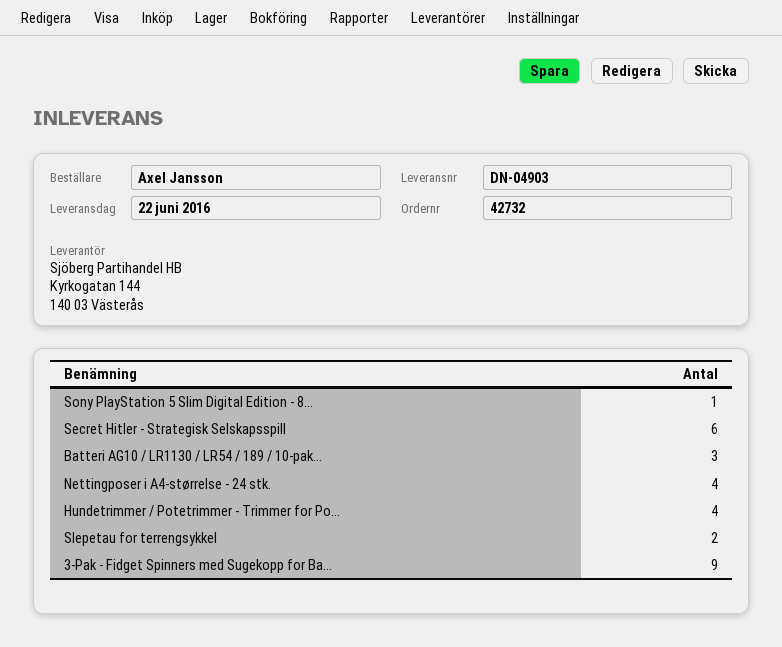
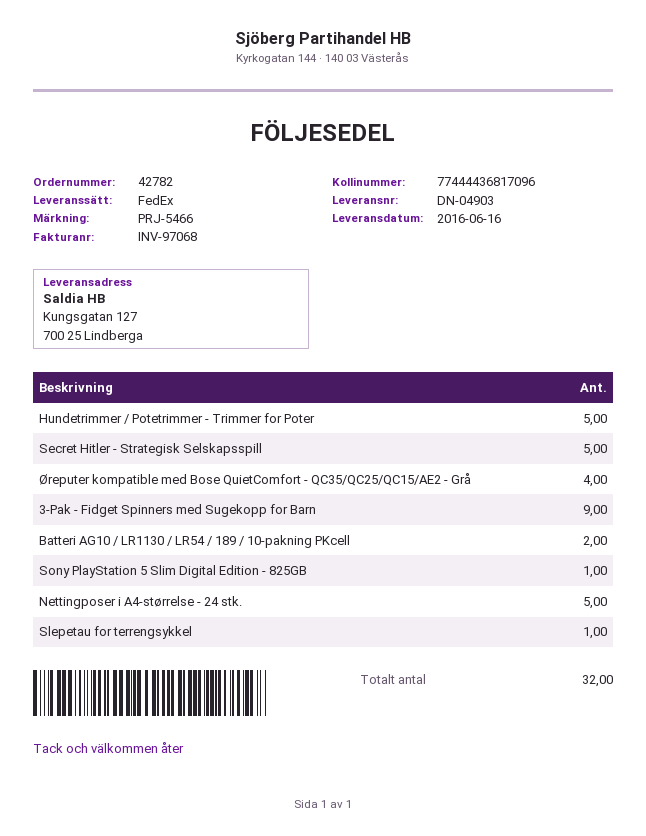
order number: 42732 -> 42782
delivery date: 2016-06-22 -> 2016-06-16
Secret Hitler - Strategisk Selskapsspill: 6 -> 5
Batteri AG10 / LR1130 / LR54 / 189 / 10-pak...: 3 -> 2
Nettingposer i A4-størrelse - 24 stk.: 4 -> 5
Hundetrimmer / Potetrimmer - Trimmer for Po...: 4 -> 5
Slepetau for terrengsykkel: 2 -> 1
Øreputer kompatible med Bose QuietComfort - QC35/QC25/QC15/AE2 - Grå: none -> 4

